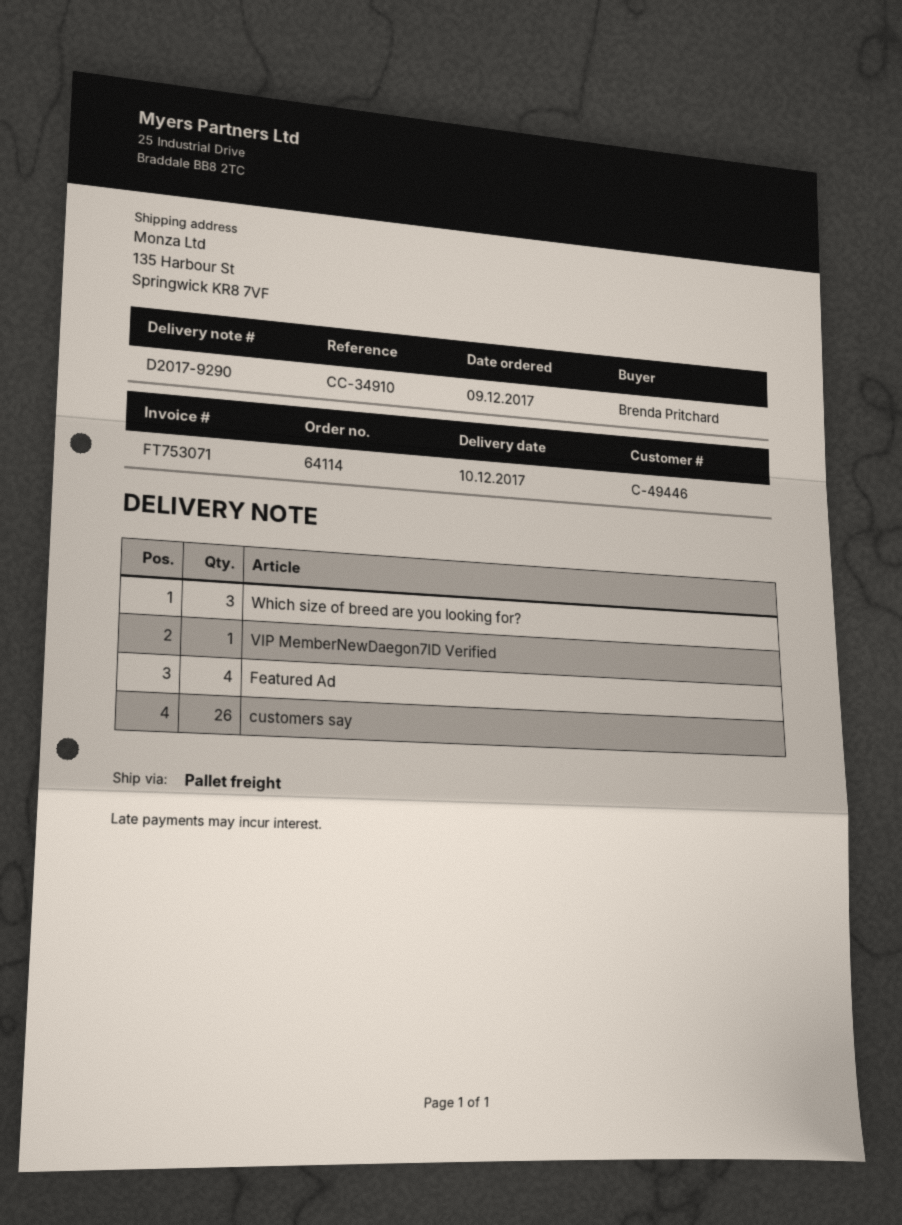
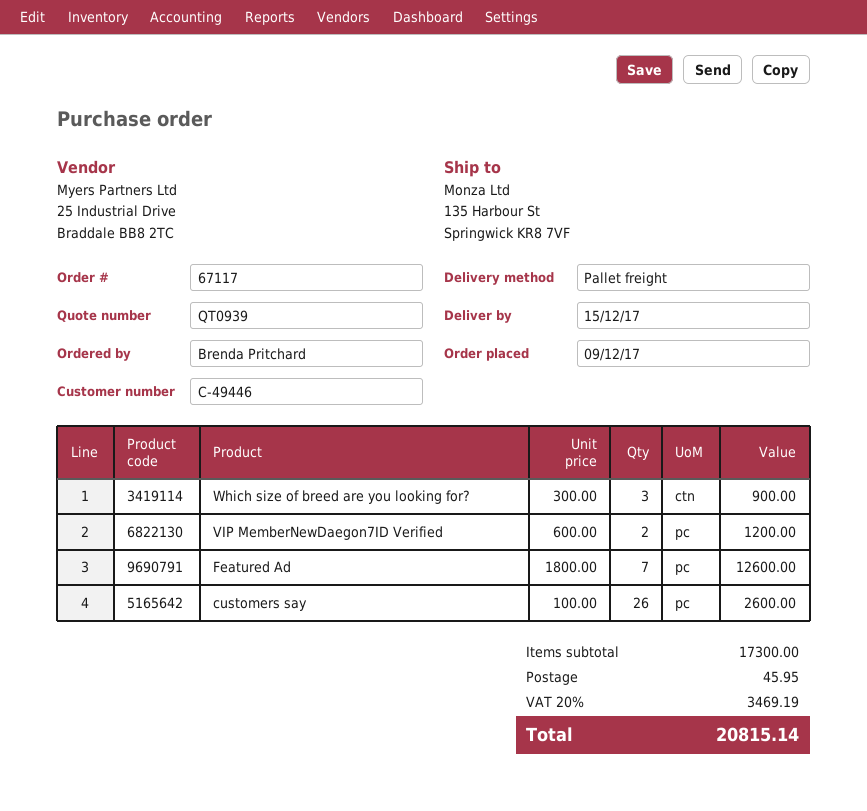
order number: 64114 -> 67117
delivery date: 2017-12-10 -> 2017-12-15
VIP MemberNewDaegon7ID Verified: 1 -> 2
Featured Ad: 4 -> 7

